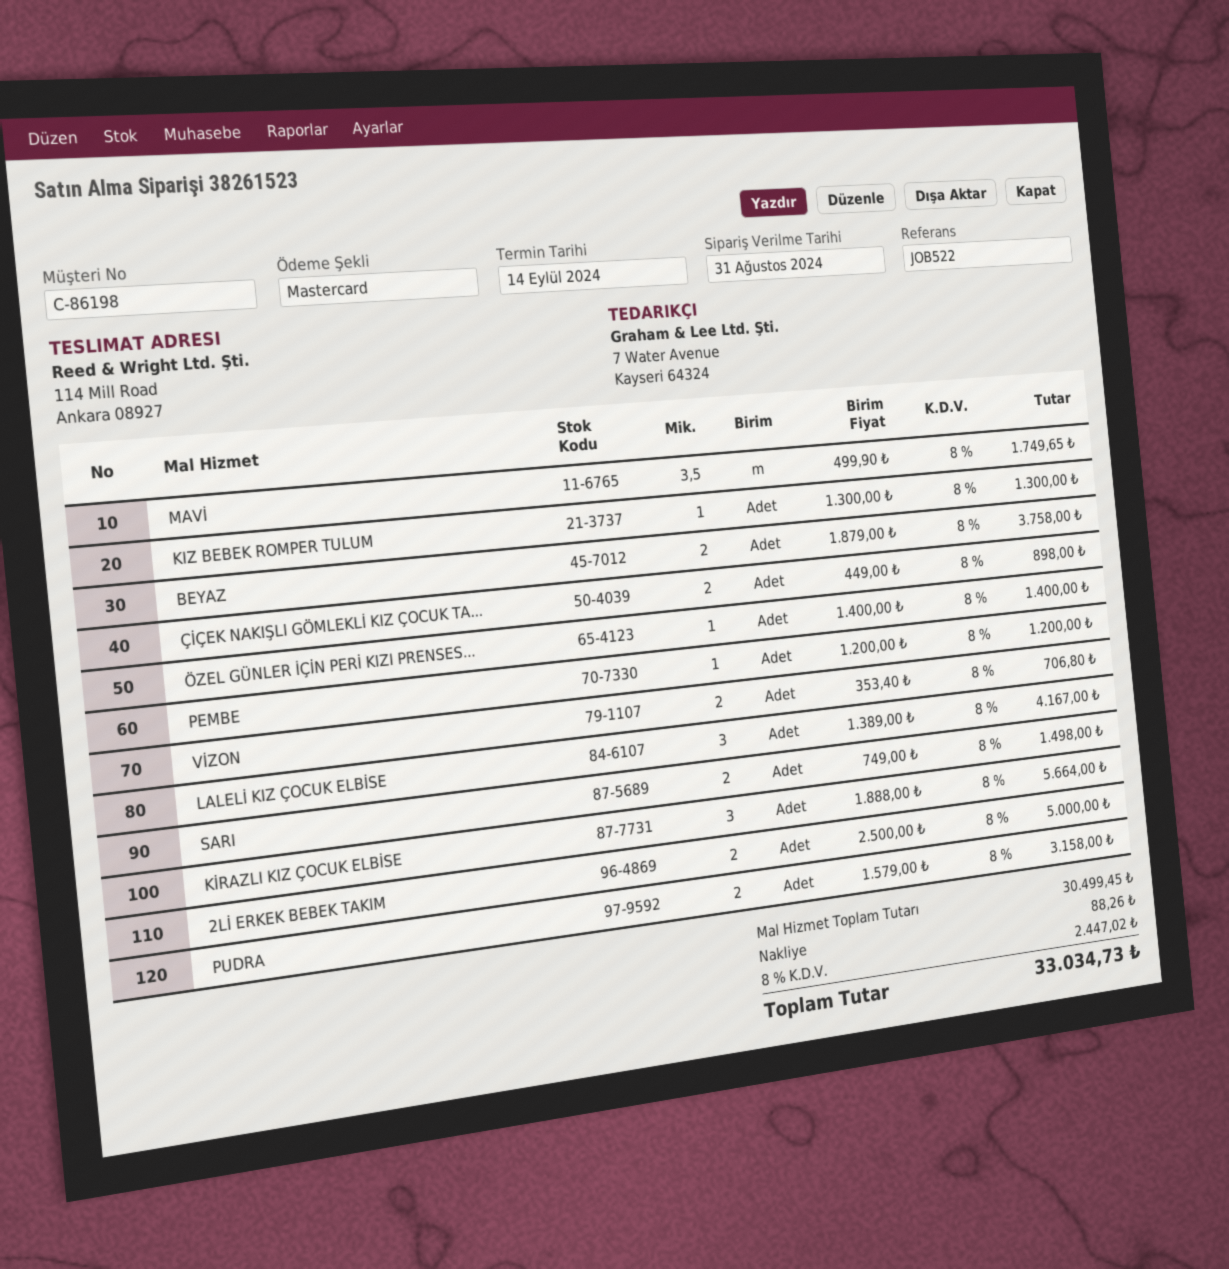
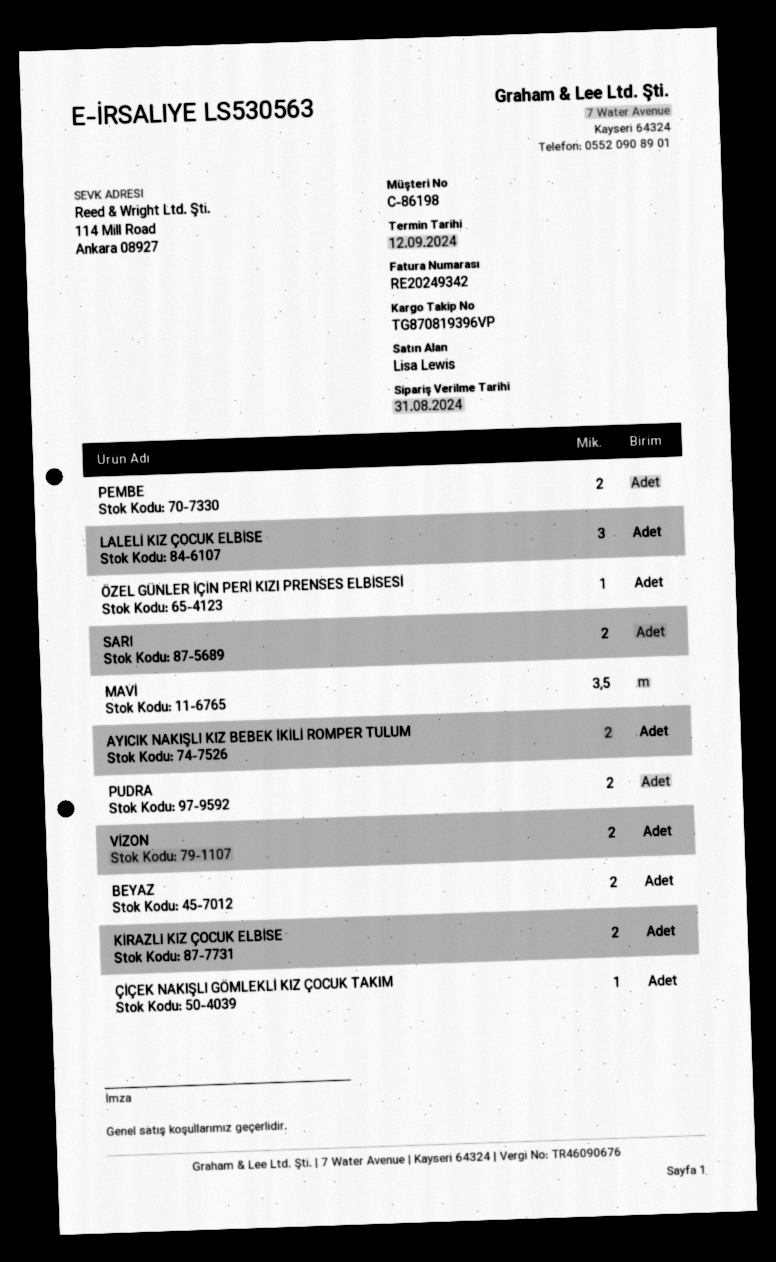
delivery date: 2024-09-14 -> 2024-09-12
KIZ BEBEK ROMPER TULUM: 1 -> none
ÇİÇEK NAKIŞLI GÖMLEKLİ KIZ ÇOCUK TA...: 2 -> 1
PEMBE: 1 -> 2
KİRAZLI KIZ ÇOCUK ELBİSE: 3 -> 2
2Lİ ERKEK BEBEK TAKIM: 2 -> none
AYICIK NAKIŞLI KIZ BEBEK İKİLİ ROMPER TULUM: none -> 2

